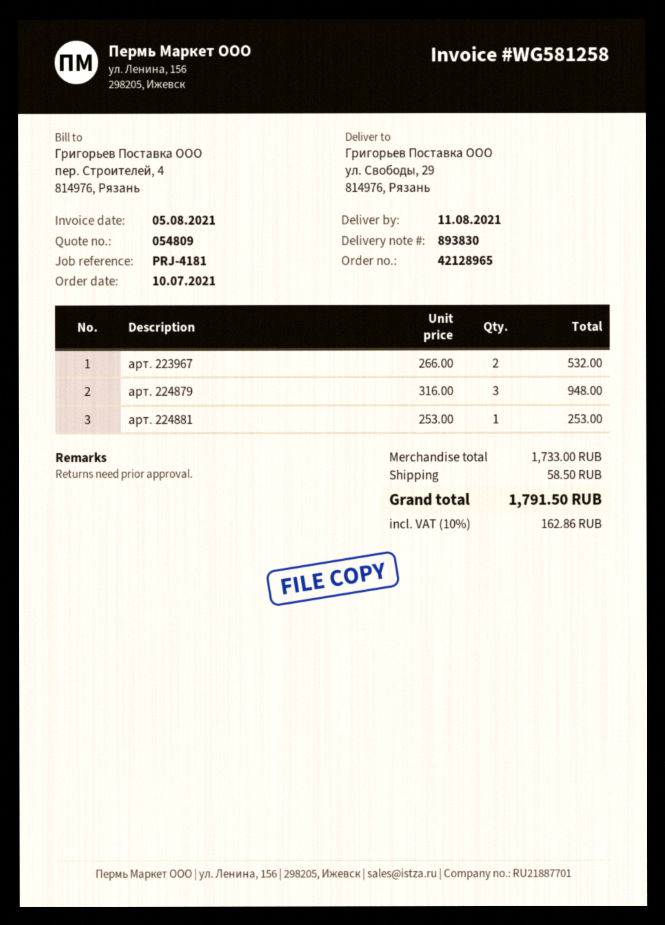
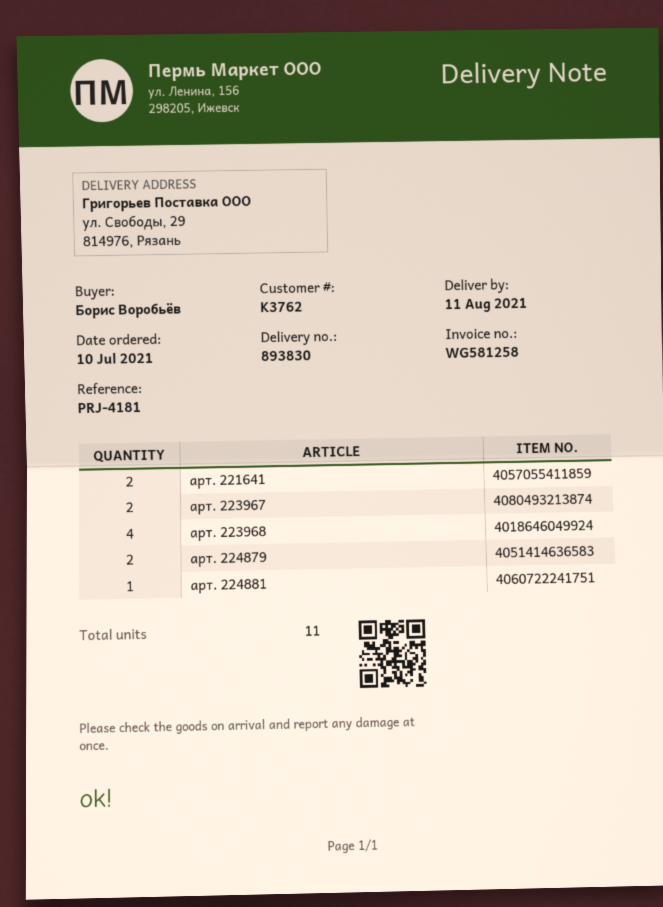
арт. 224879: 3 -> 2
арт. 221641: none -> 2
арт. 223968: none -> 4

